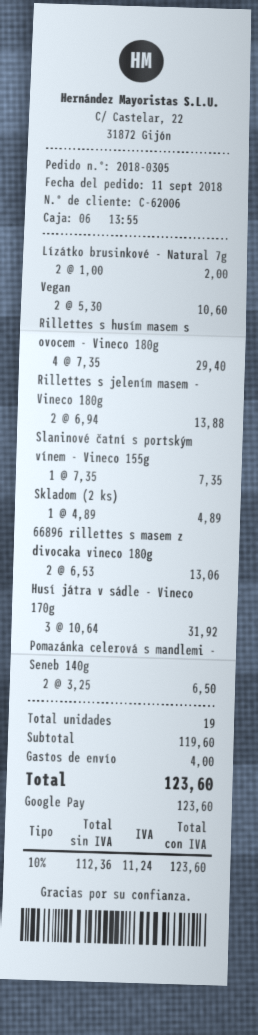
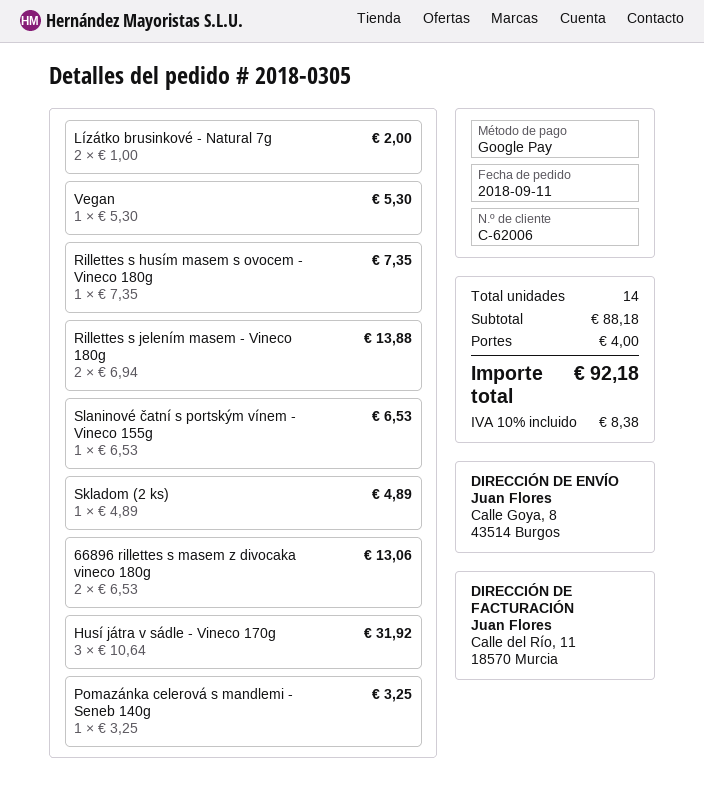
Vegan: 2 x 5.30 = 10.60 -> 1 x 5.30 = 5.30
Rillettes s husím masem s ovocem - Vineco 180g: 4 x 7.35 = 29.40 -> 1 x 7.35 = 7.35
Slaninové čatní s portským vínem - Vineco 155g: 1 x 7.35 = 7.35 -> 1 x 6.53 = 6.53
Pomazánka celerová s mandlemi - Seneb 140g: 2 x 3.25 = 6.50 -> 1 x 3.25 = 3.25
total quantity: 19 -> 14
subtotal: 119.60 -> 88.18
tax: 10% = 11.24 -> 10% = 8.38
total: 123.60 -> 92.18

